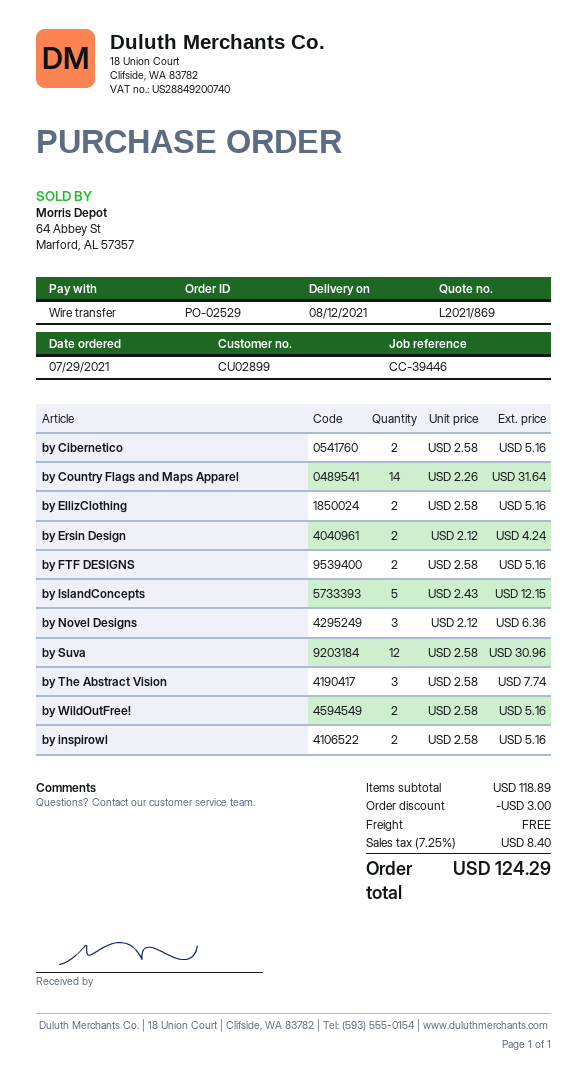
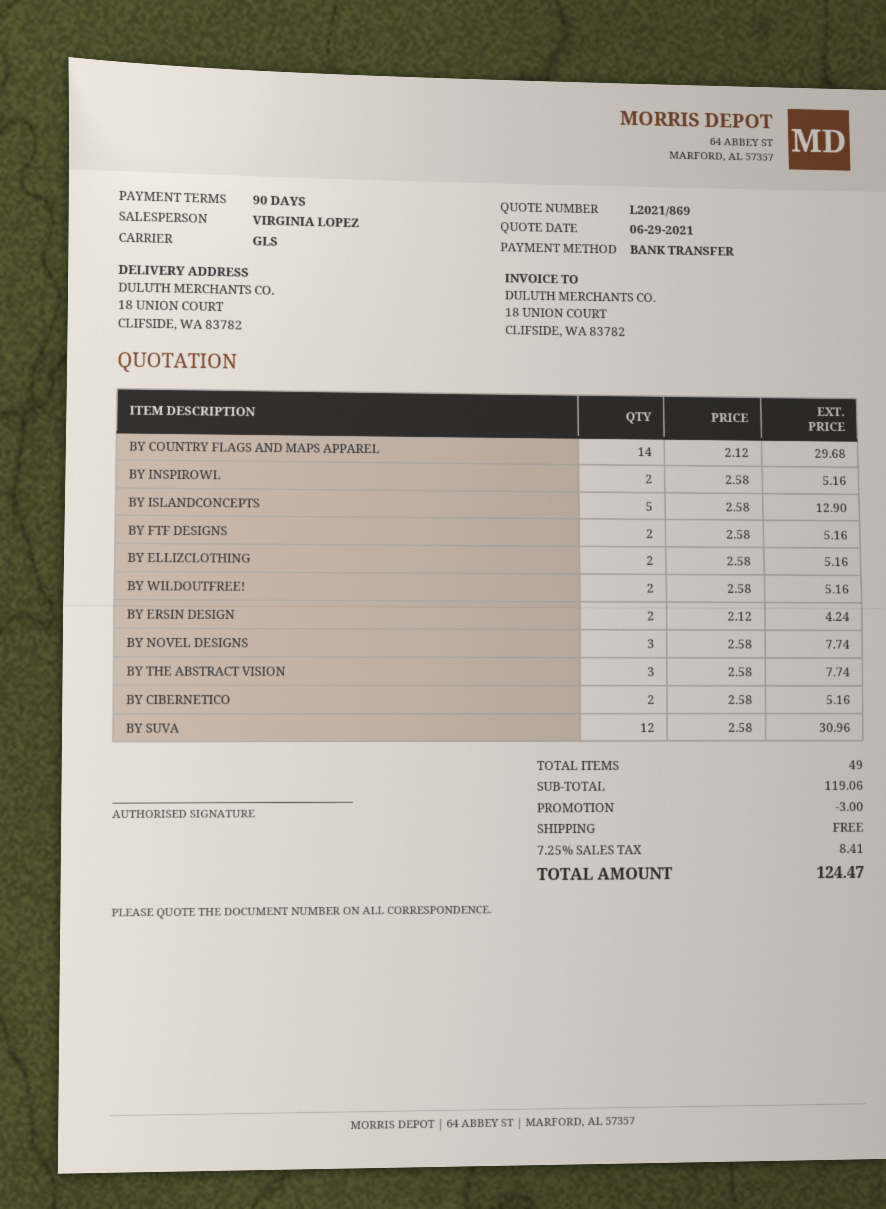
by Country Flags and Maps Apparel: 14 x 2.26 = 31.64 -> 14 x 2.12 = 29.68
by IslandConcepts: 5 x 2.43 = 12.15 -> 5 x 2.58 = 12.90
by Novel Designs: 3 x 2.12 = 6.36 -> 3 x 2.58 = 7.74
subtotal: 118.89 -> 119.06
tax: 7.25% = 8.40 -> 7.25% = 8.41
total: 124.29 -> 124.47

